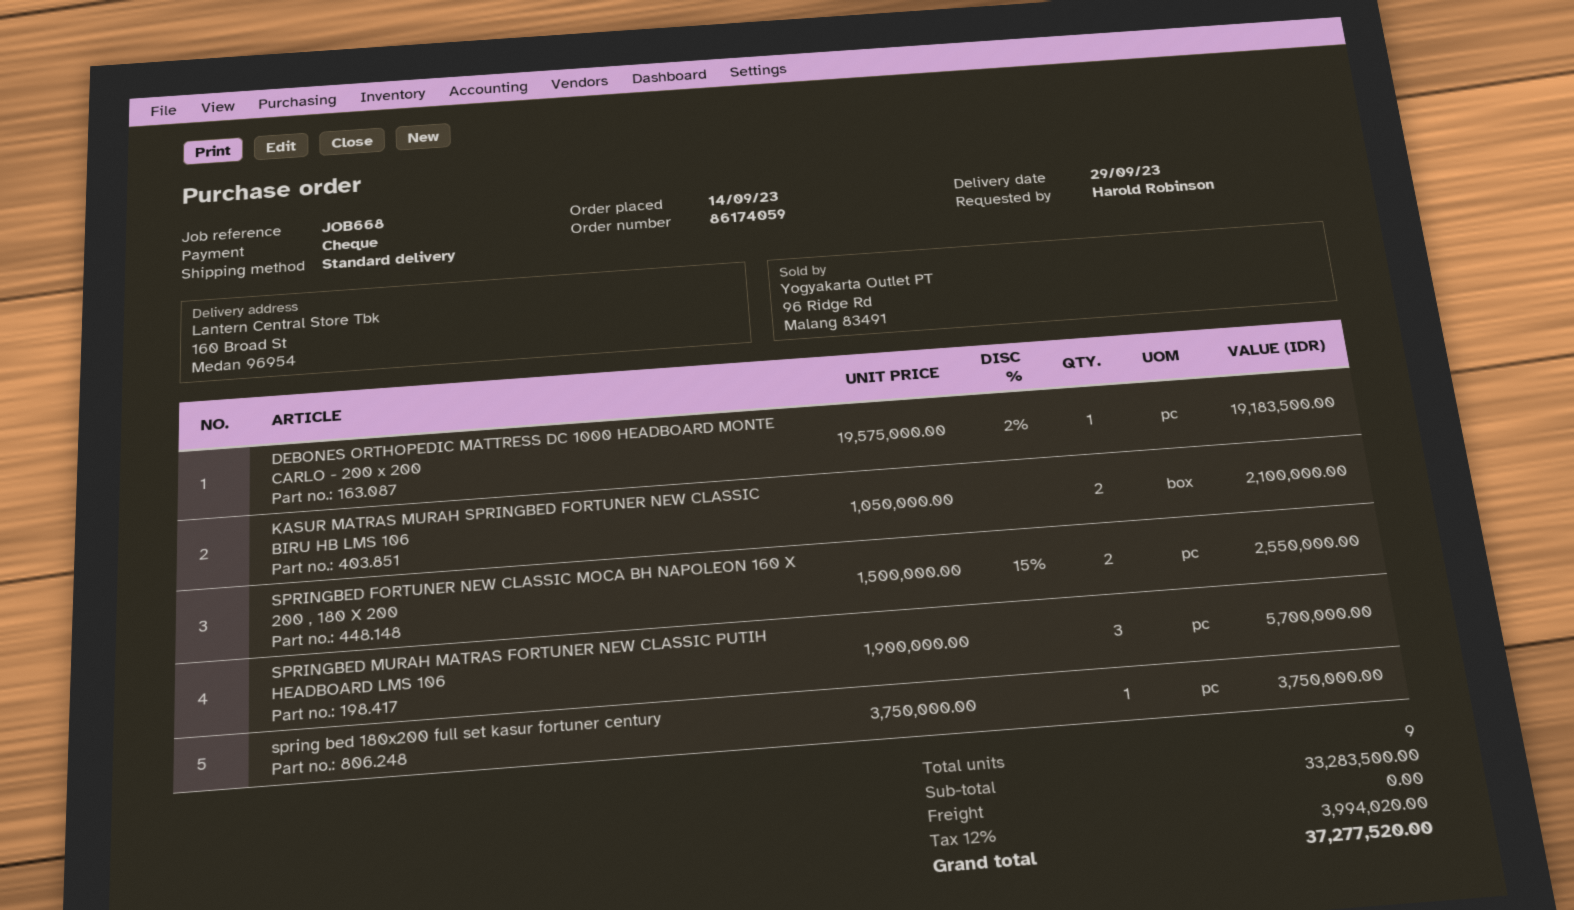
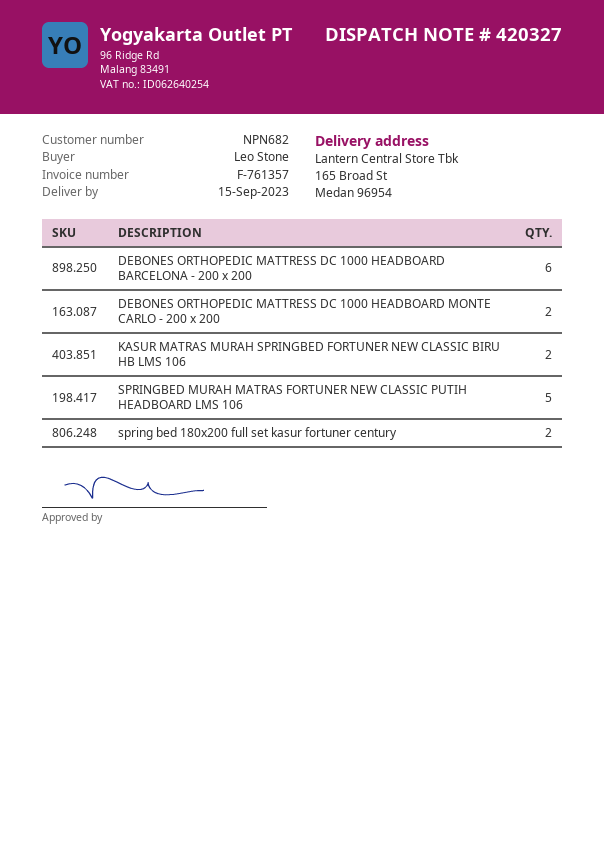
delivery date: 2023-09-29 -> 2023-09-15
ordered by: Harold Robinson -> Leo Stone
ship to: 160 Broad St, Medan 96954 -> 165 Broad St, Medan 96954
DEBONES ORTHOPEDIC MATTRESS DC 1000 HEADBOARD MONTE CARLO - 200 x 200: 1 -> 2
SPRINGBED FORTUNER NEW CLASSIC MOCA BH NAPOLEON 160 X 200 , 180 X 200: 2 -> none
SPRINGBED MURAH MATRAS FORTUNER NEW CLASSIC PUTIH HEADBOARD LMS 106: 3 -> 5
spring bed 180x200 full set kasur fortuner century: 1 -> 2
DEBONES ORTHOPEDIC MATTRESS DC 1000 HEADBOARD BARCELONA - 200 x 200: none -> 6

